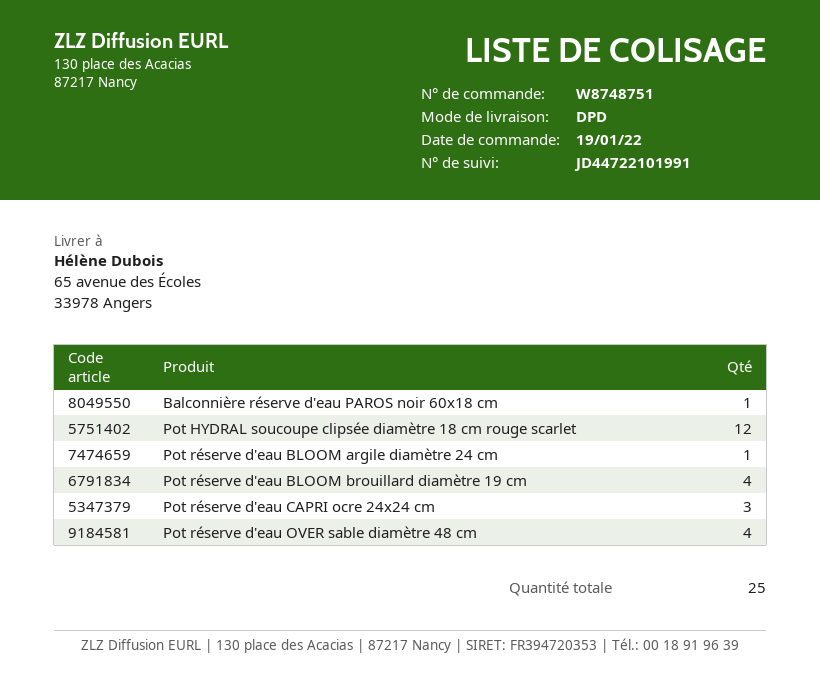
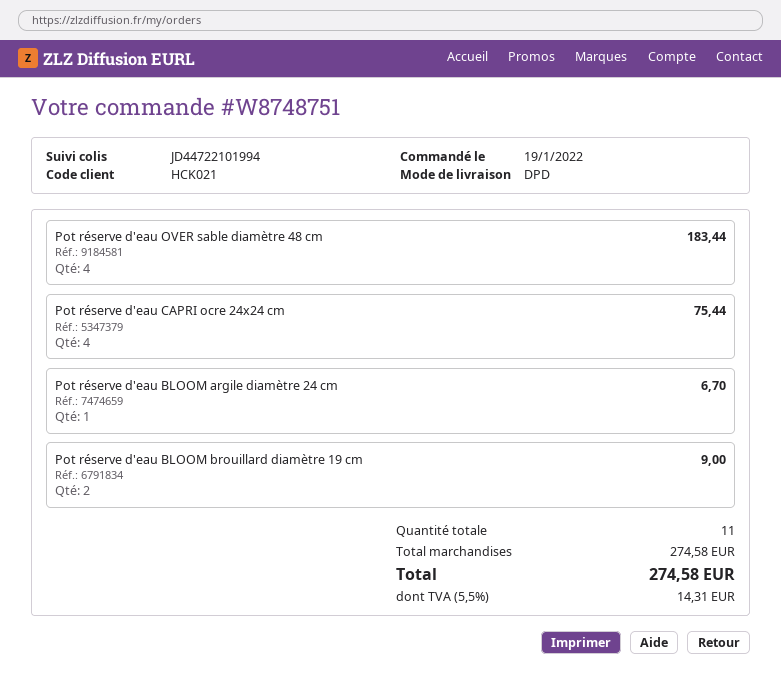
tracking number: JD44722101991 -> JD44722101994
Balconnière réserve d'eau PAROS noir 60x18 cm: 1 -> none
Pot HYDRAL soucoupe clipsée diamètre 18 cm rouge scarlet: 12 -> none
Pot réserve d'eau BLOOM brouillard diamètre 19 cm: 4 -> 2
Pot réserve d'eau CAPRI ocre 24x24 cm: 3 -> 4
total quantity: 25 -> 11

